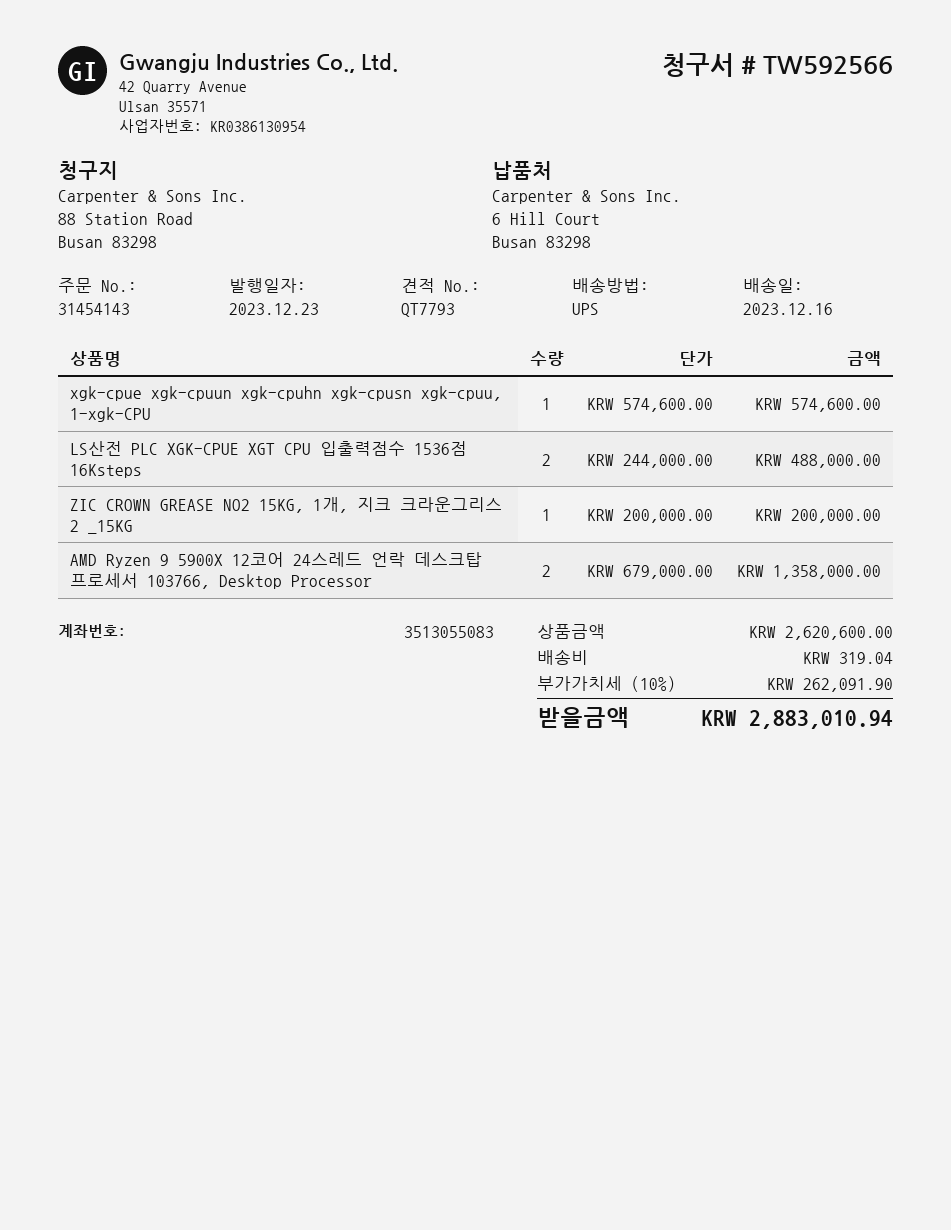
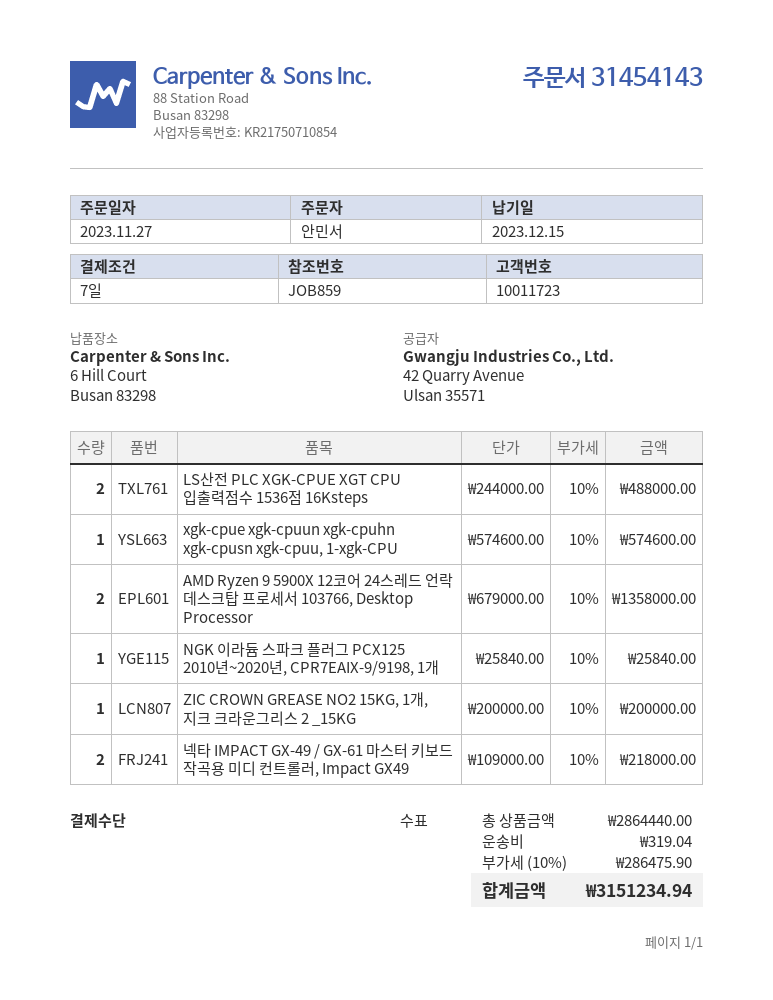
delivery date: 2023-12-16 -> 2023-12-15
NGK 이라듐 스파크 플러그 PCX125 2010년~2020년, CPR7EAIX-9/9198, 1개: none -> 1 x 25840.00 = 25840.00
넥타 IMPACT GX-49 / GX-61 마스터 키보드 작곡용 미디 컨트롤러, Impact GX49: none -> 2 x 109000.00 = 218000.00
subtotal: 2620600.00 -> 2864440.00
tax: 10% = 262091.90 -> 10% = 286475.90
total: 2883010.94 -> 3151234.94

